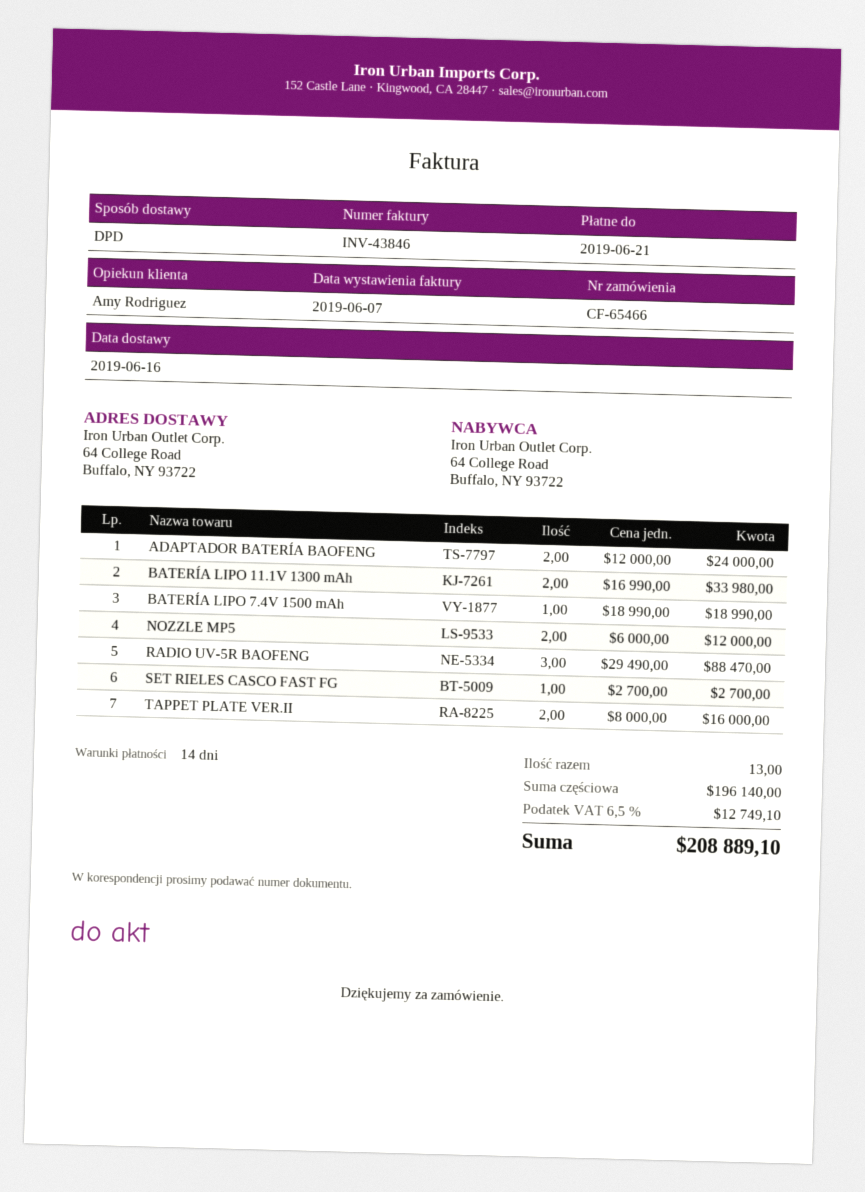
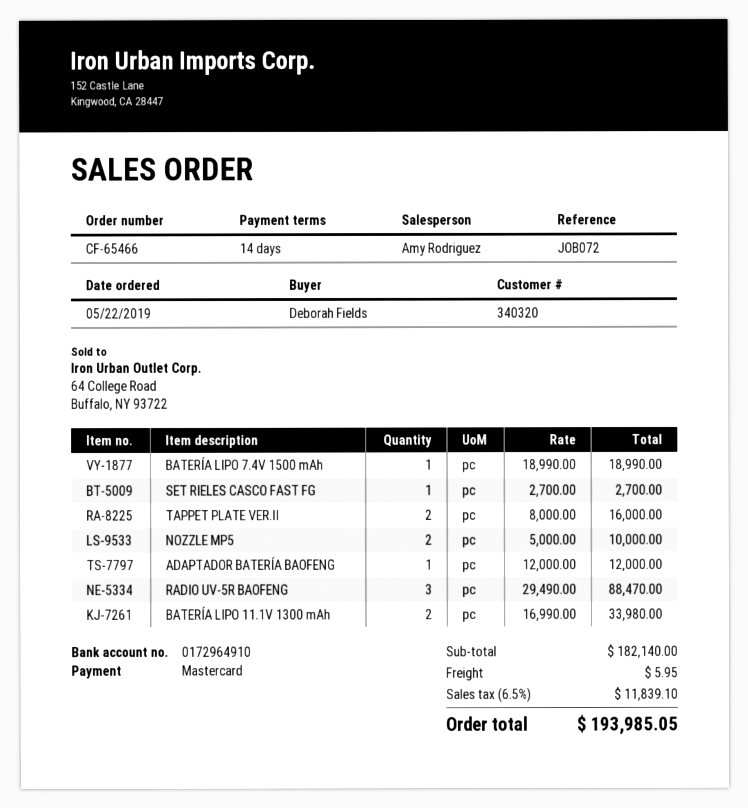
ADAPTADOR BATERÍA BAOFENG: 2 x 12000.00 = 24000.00 -> 1 x 12000.00 = 12000.00
NOZZLE MP5: 2 x 6000.00 = 12000.00 -> 2 x 5000.00 = 10000.00
subtotal: 196140.00 -> 182140.00
shipping: none -> 5.95
tax: 6.5% = 12749.10 -> 6.5% = 11839.10
total: 208889.10 -> 193985.05

